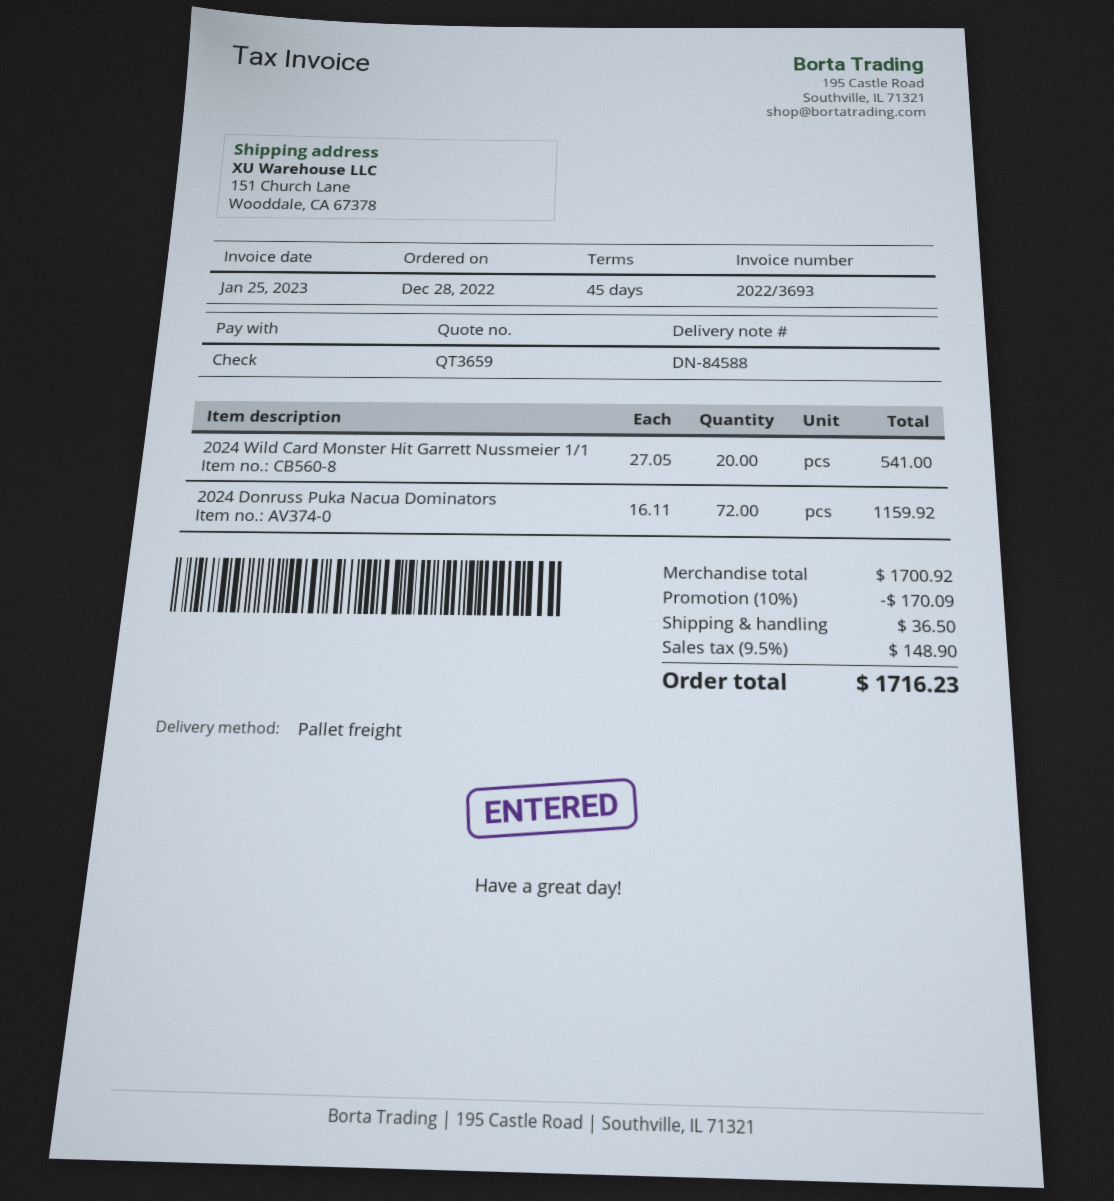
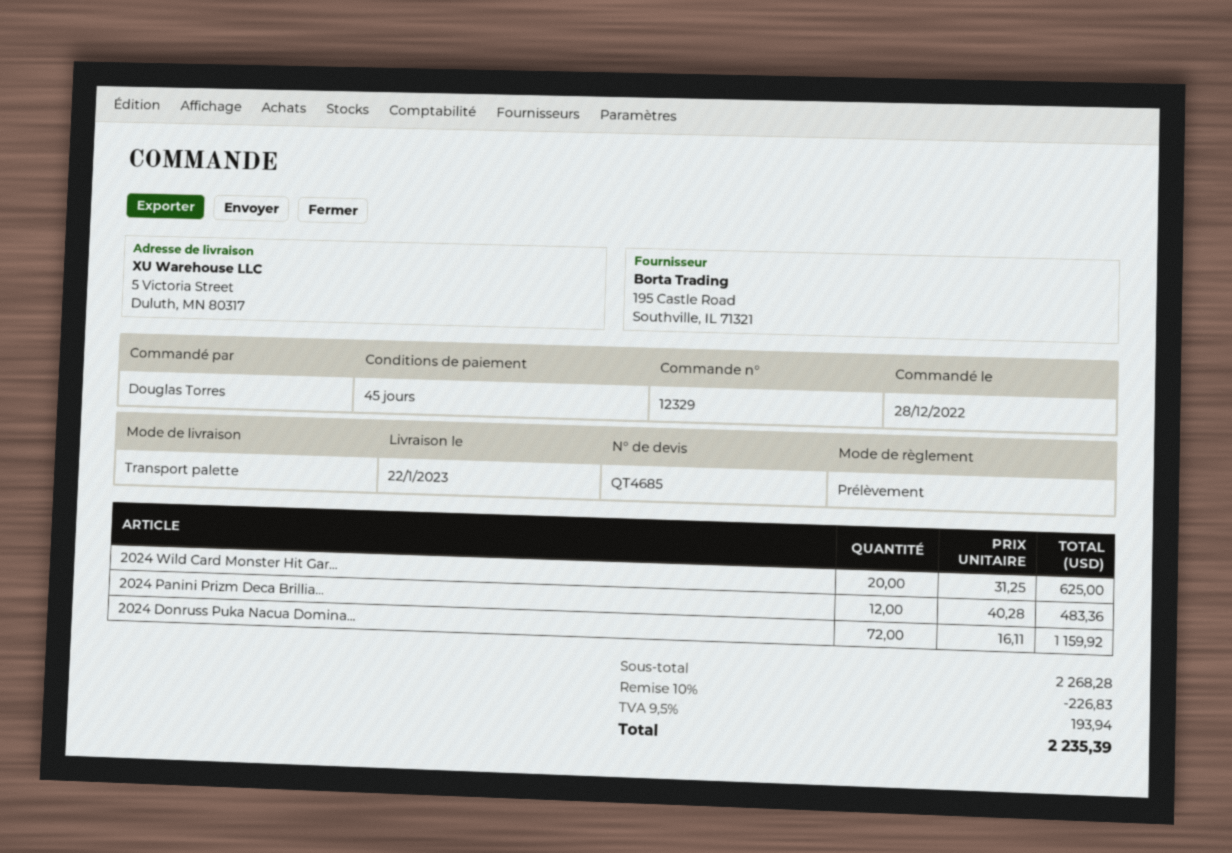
quote number: QT3659 -> QT4685
payment method: cheque -> direct debit
ship to: 151 Church Lane, Wooddale, CA 67378 -> 5 Victoria Street, Duluth, MN 80317
2024 Wild Card Monster Hit Garrett Nussmeier 1/1: 20 x 27.05 = 541.00 -> 20 x 31.25 = 625.00
2024 Panini Prizm Deca Brillia...: none -> 12 x 40.28 = 483.36
subtotal: 1700.92 -> 2268.28
discount: 10% = 170.09 -> 10% = 226.83
shipping: 36.50 -> none
tax: 9.5% = 148.90 -> 9.5% = 193.94
total: 1716.23 -> 2235.39

